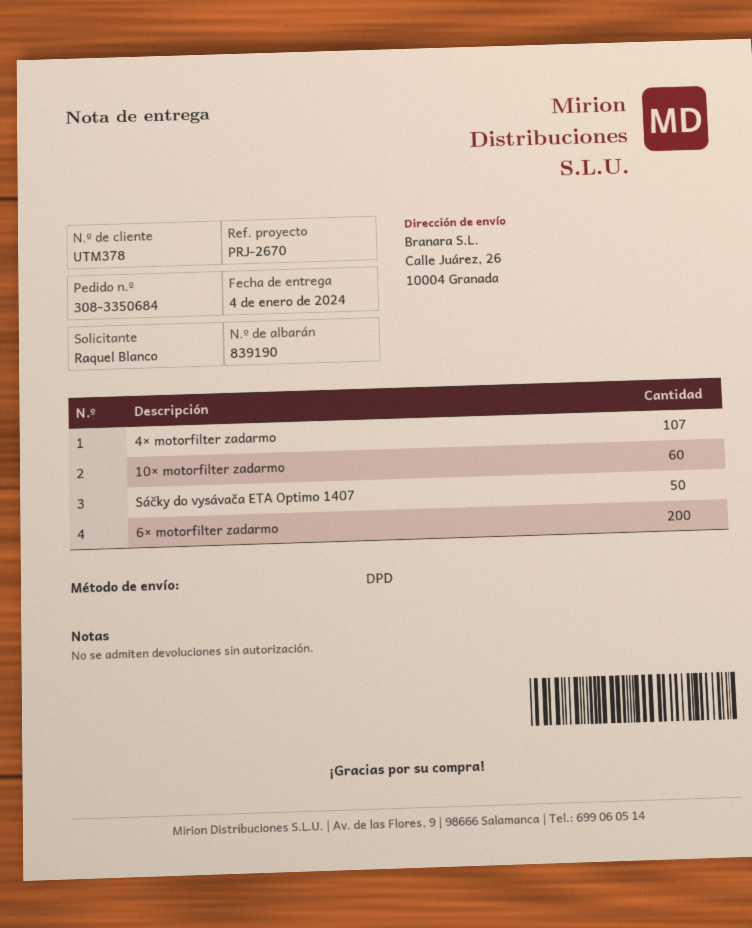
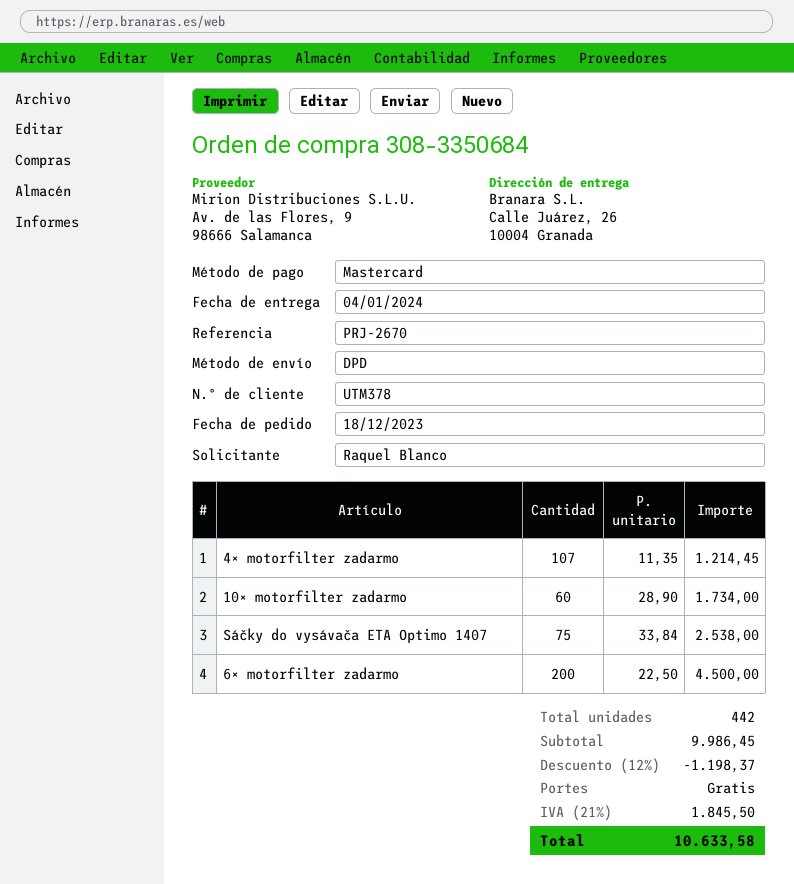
Sáčky do vysávača ETA Optimo 1407: 50 -> 75

